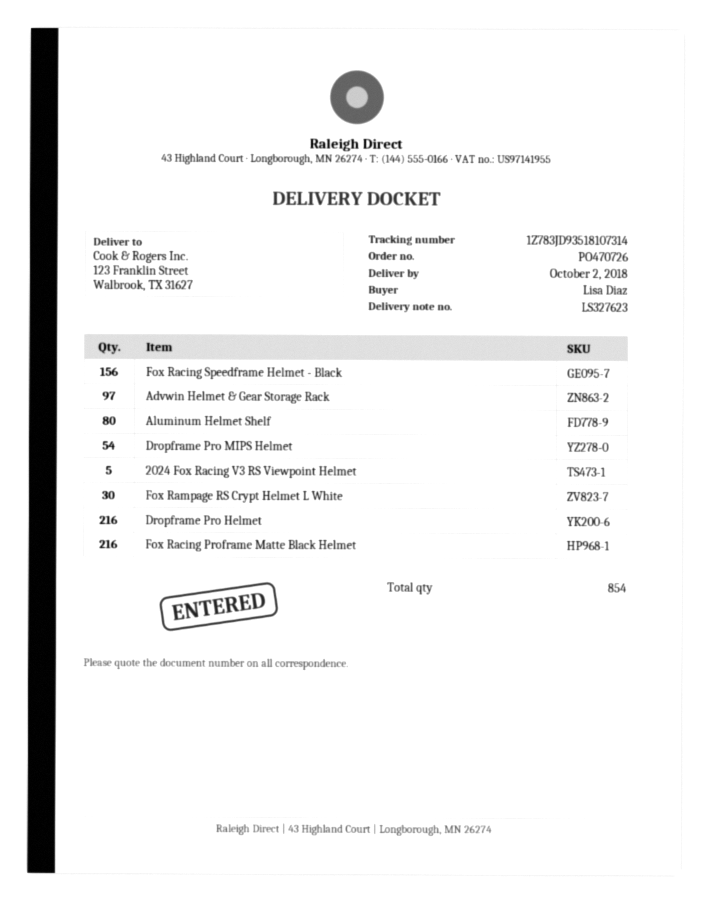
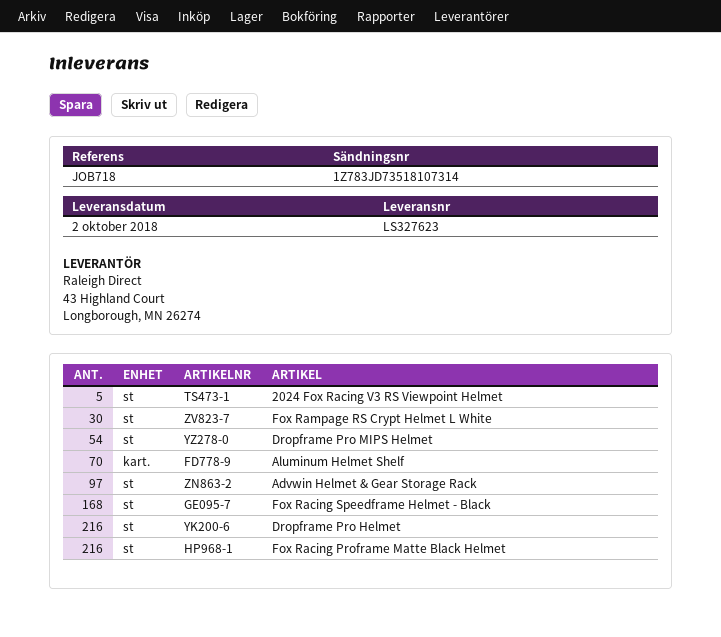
tracking number: 1Z783JD93518107314 -> 1Z783JD73518107314
Fox Racing Speedframe Helmet - Black: 156 -> 168
Aluminum Helmet Shelf: 80 -> 70

